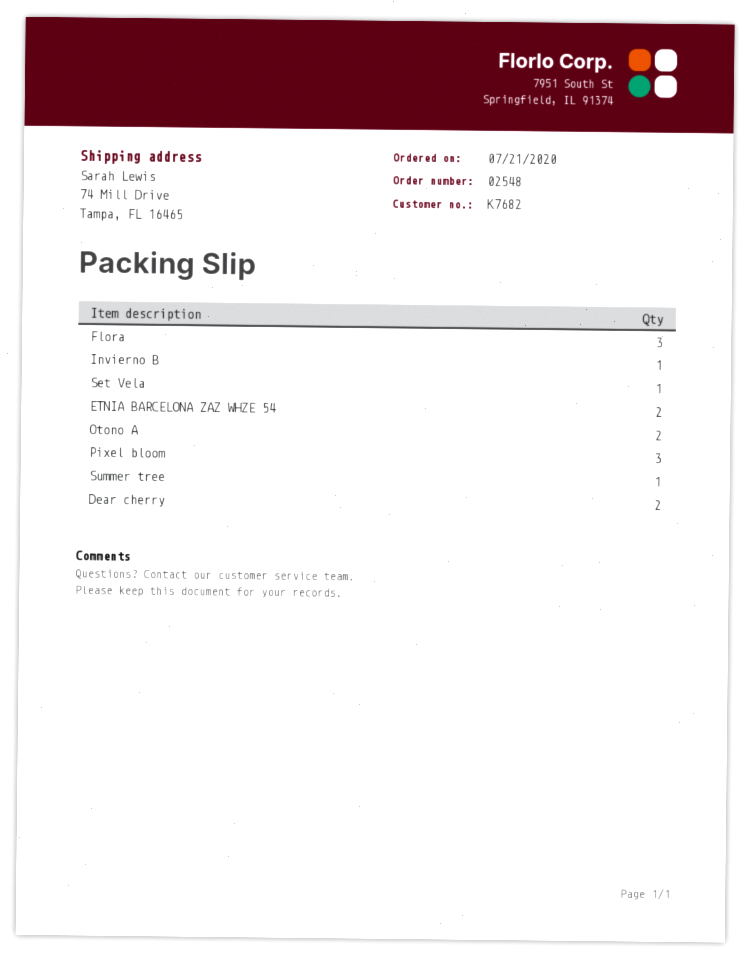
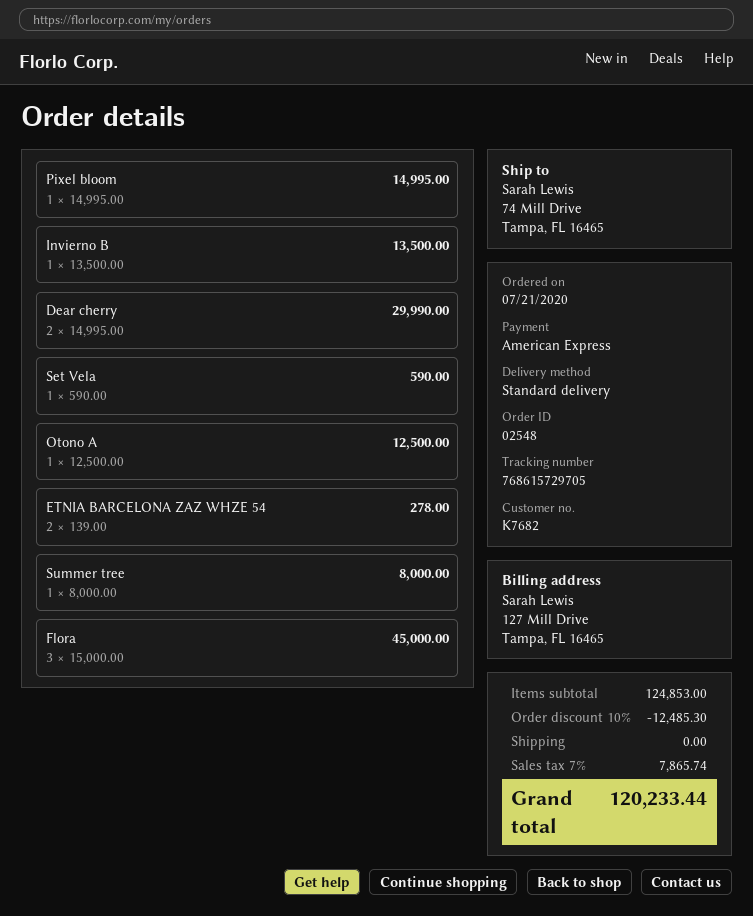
Otono A: 2 -> 1
Pixel bloom: 3 -> 1

